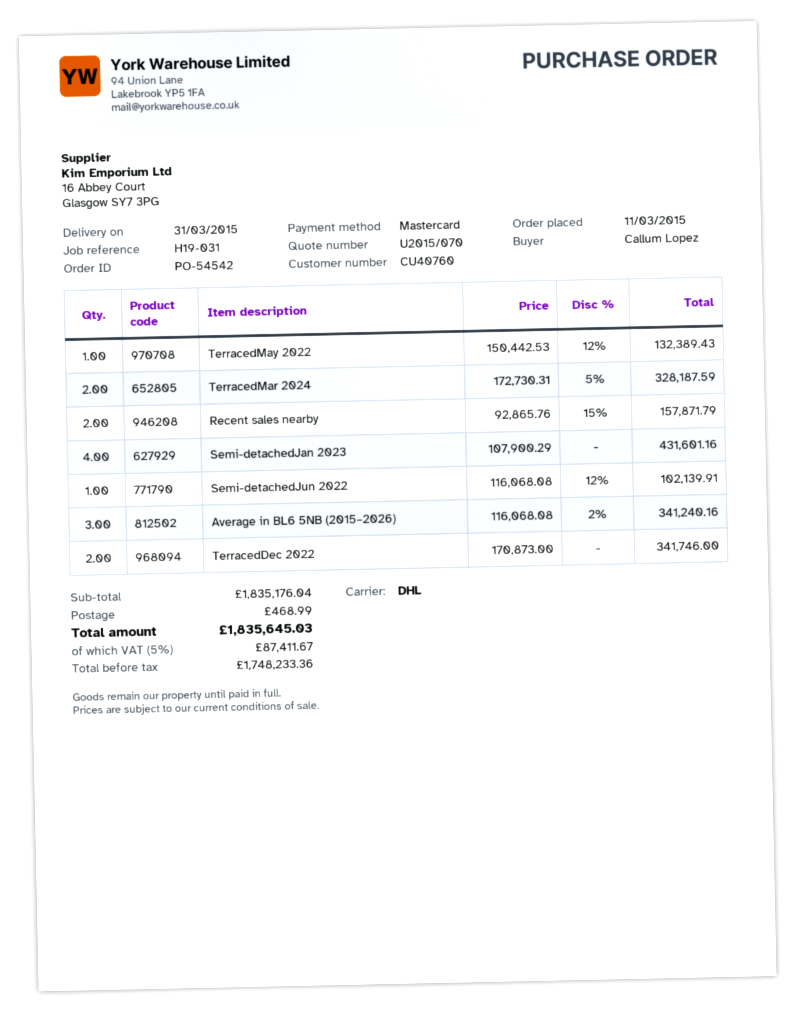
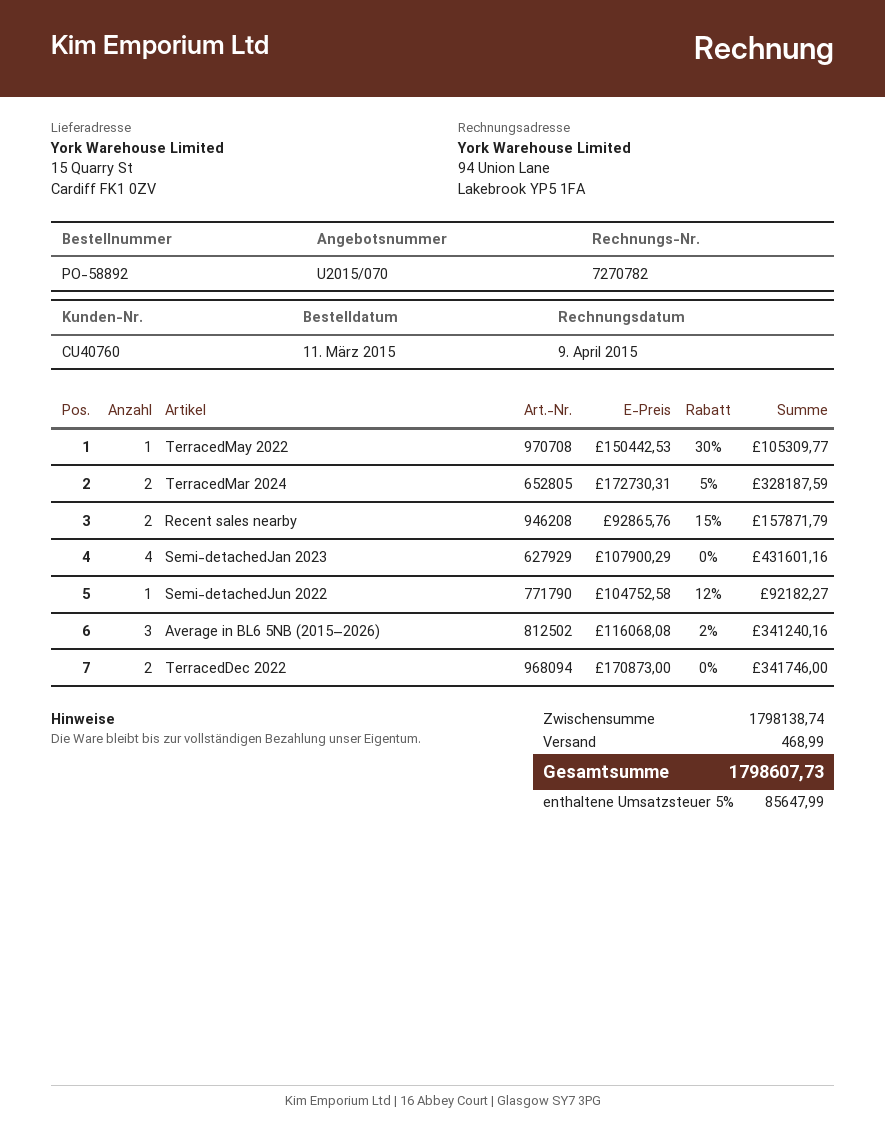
order number: PO-54542 -> PO-58892
TerracedMay 2022: 1 x 150442.53 - 12% = 132389.43 -> 1 x 150442.53 - 30% = 105309.77
Semi-detachedJun 2022: 1 x 116068.08 - 12% = 102139.91 -> 1 x 104752.58 - 12% = 92182.27
subtotal: 1835176.04 -> 1798138.74
tax: 5% = 87411.67 -> 5% = 85647.99
total: 1835645.03 -> 1798607.73

